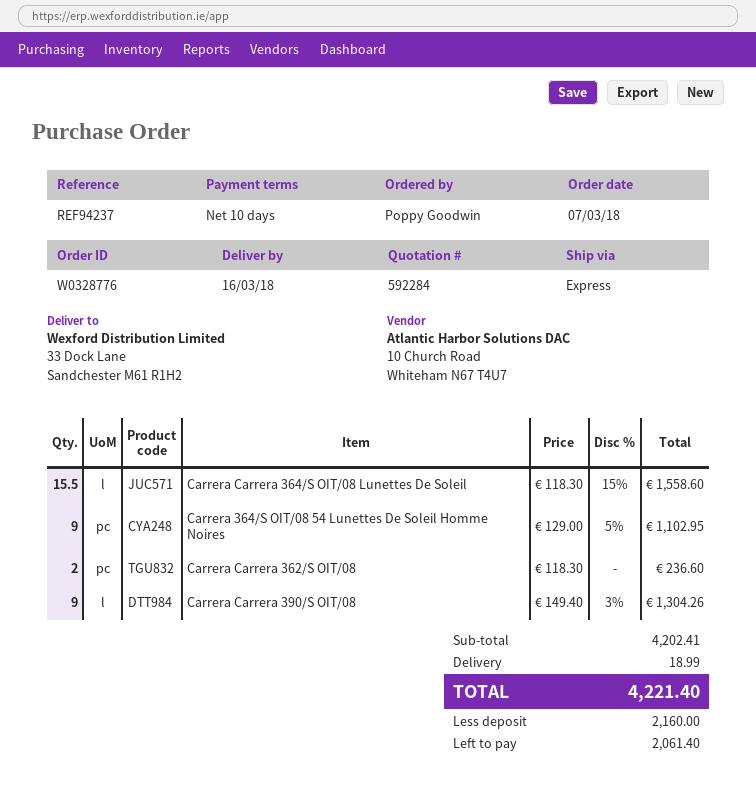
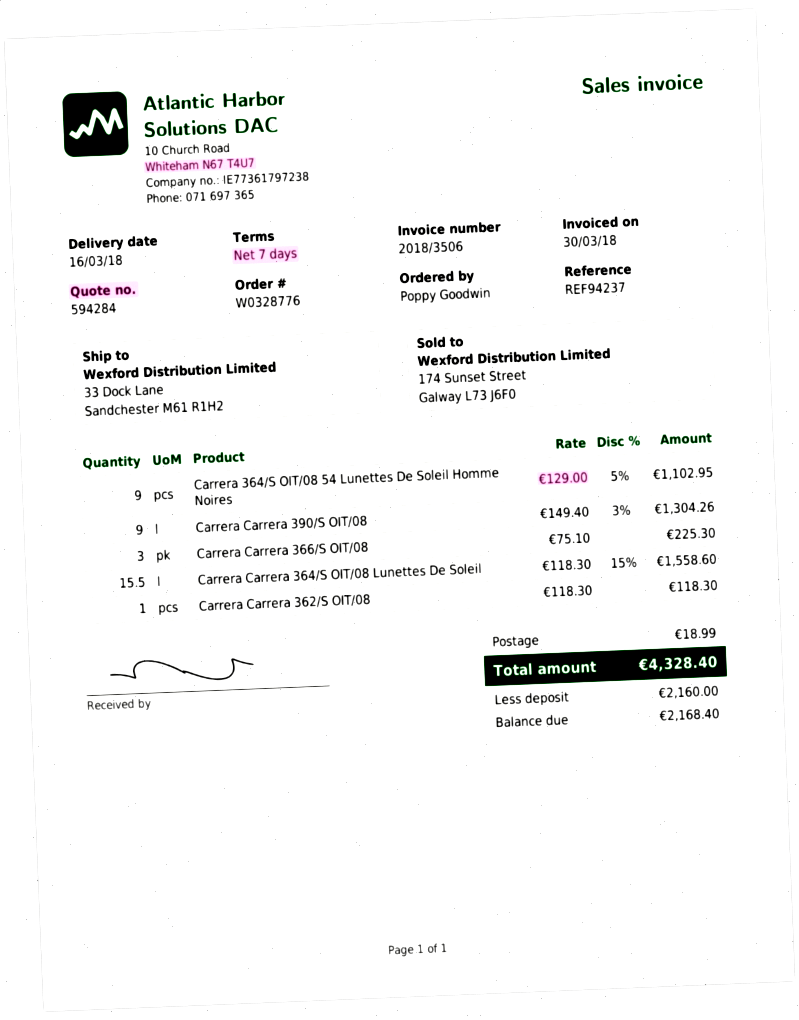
quote number: 592284 -> 594284
payment terms: 10 days -> 7 days
Carrera Carrera 362/S OIT/08: 2 x 118.30 = 236.60 -> 1 x 118.30 = 118.30
Carrera Carrera 366/S OIT/08: none -> 3 x 75.10 = 225.30
total: 4221.40 -> 4328.40
balance: 2061.40 -> 2168.40

